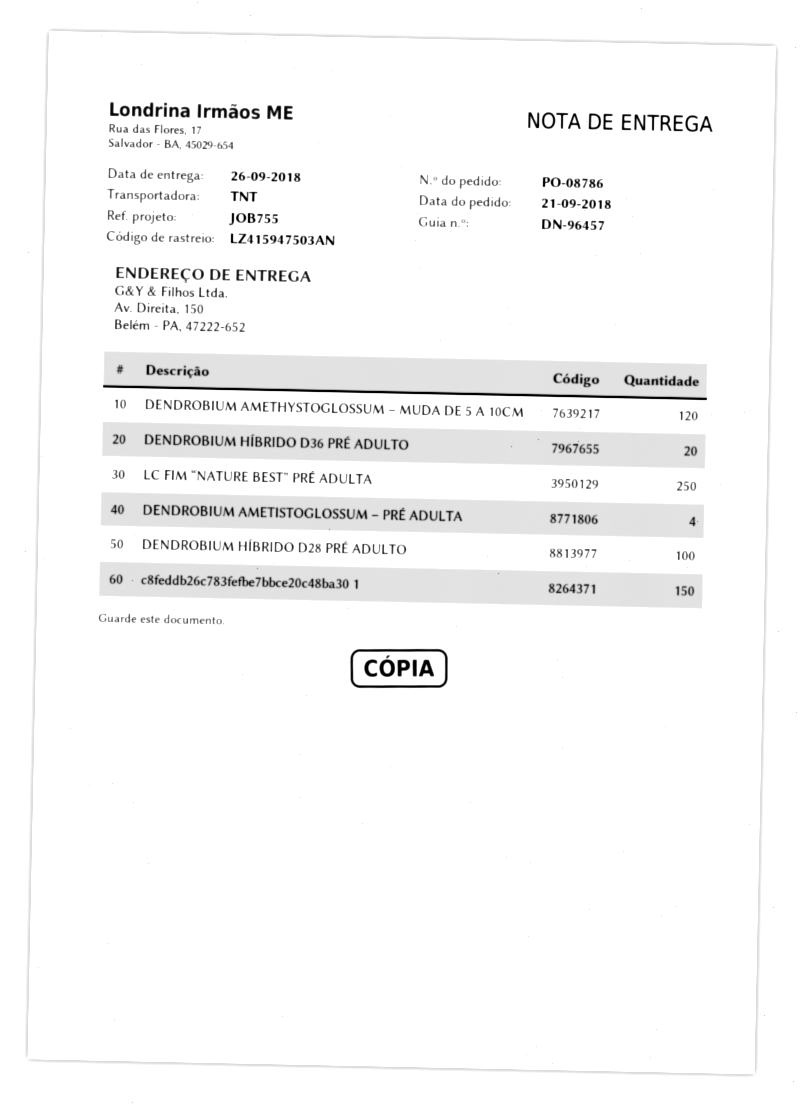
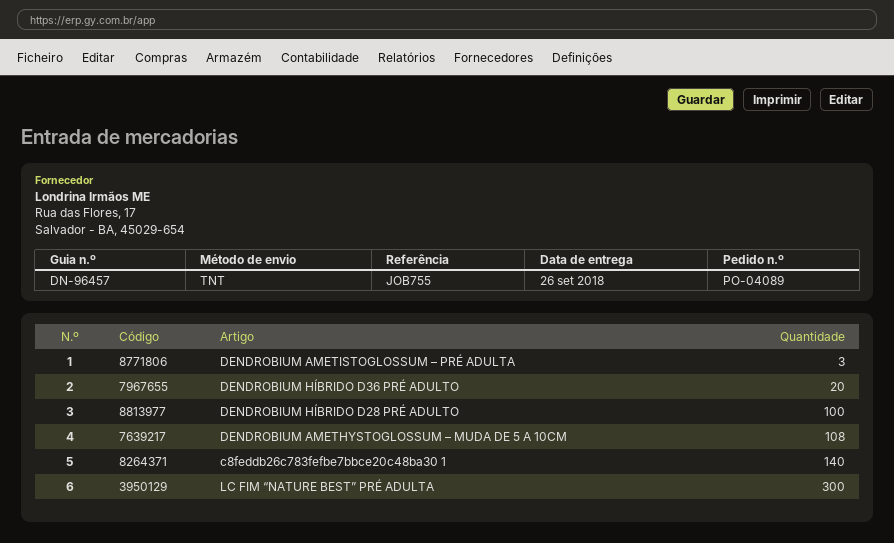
order number: PO-08786 -> PO-04089
DENDROBIUM AMETHYSTOGLOSSUM – MUDA DE 5 A 10CM: 120 -> 108
LC FIM “NATURE BEST” PRÉ ADULTA: 250 -> 300
DENDROBIUM AMETISTOGLOSSUM – PRÉ ADULTA: 4 -> 3
c8feddb26c783fefbe7bbce20c48ba30 1: 150 -> 140

